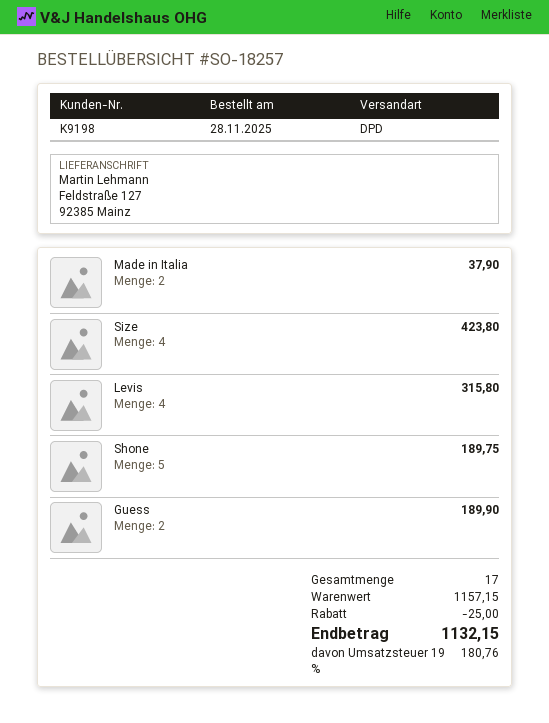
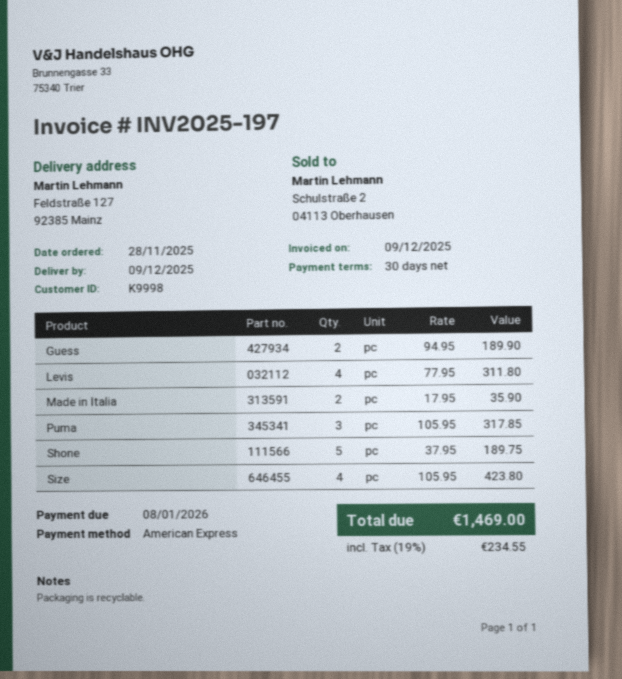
customer number: K9198 -> K9998
Made in Italia: 2 for 37.90 -> 2 for 35.90
Levis: 4 for 315.80 -> 4 for 311.80
Puma: none -> 3 for 317.85
discount: 25.00 -> none
tax: 19% = 180.76 -> 19% = 234.55
total: 1132.15 -> 1469.00

